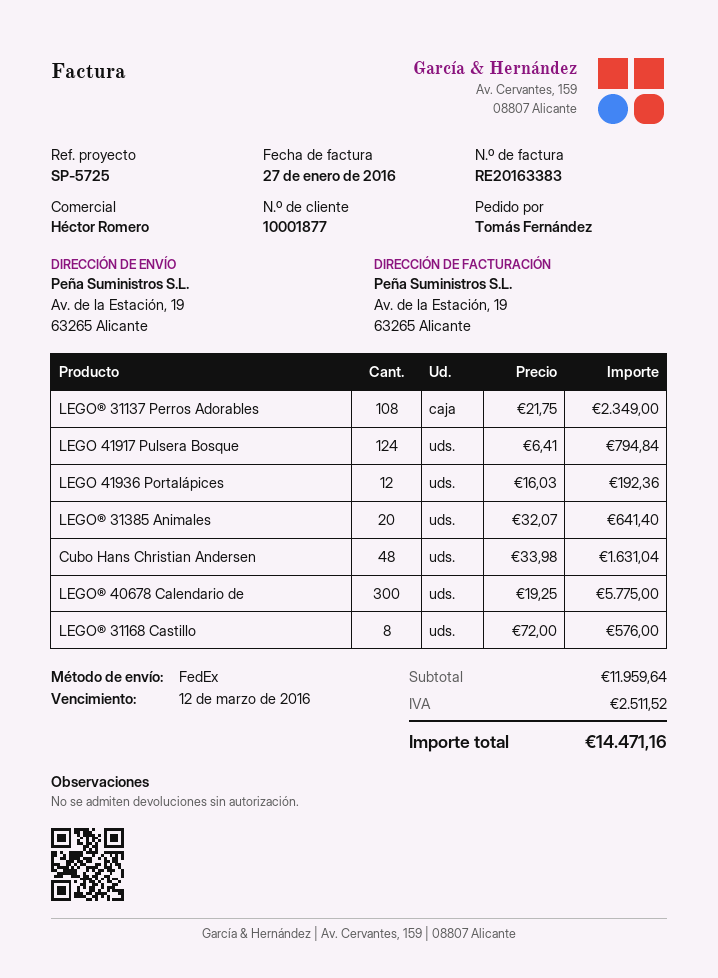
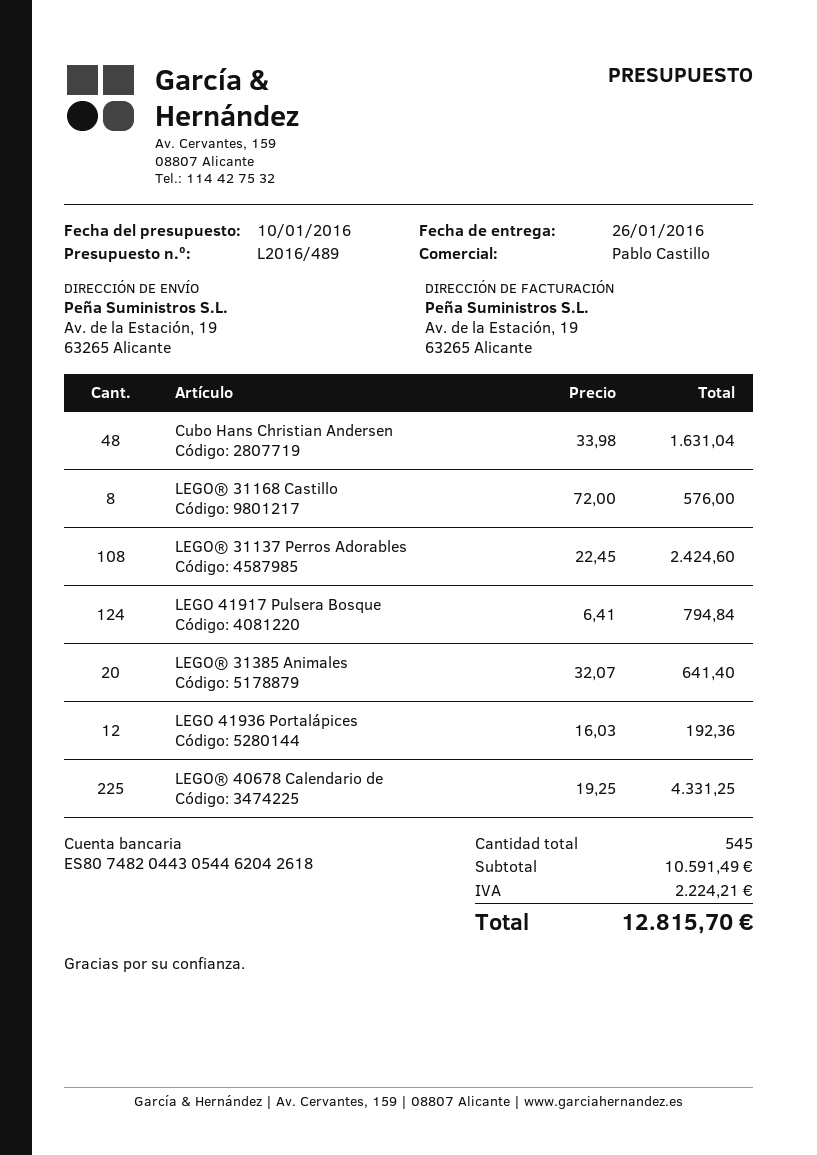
sales rep: Héctor Romero -> Pablo Castillo
LEGO® 31137 Perros Adorables: 108 x 21.75 = 2349.00 -> 108 x 22.45 = 2424.60
LEGO® 40678 Calendario de: 300 x 19.25 = 5775.00 -> 225 x 19.25 = 4331.25
subtotal: 11959.64 -> 10591.49
tax: 2511.52 -> 2224.21
total: 14471.16 -> 12815.70

